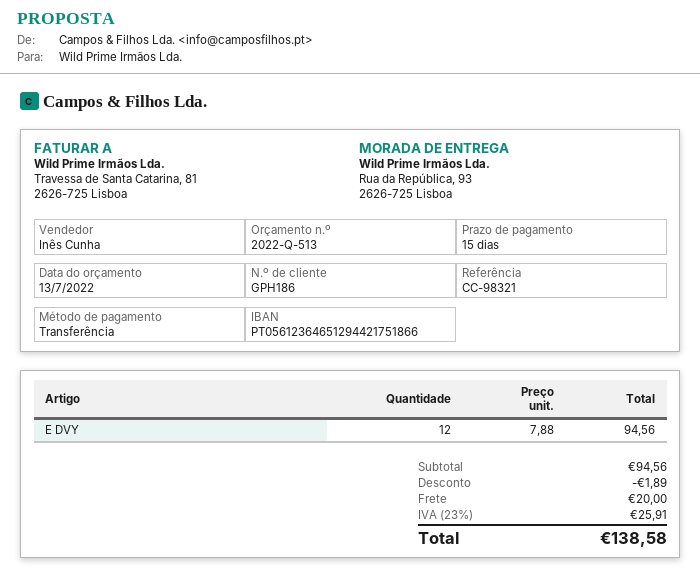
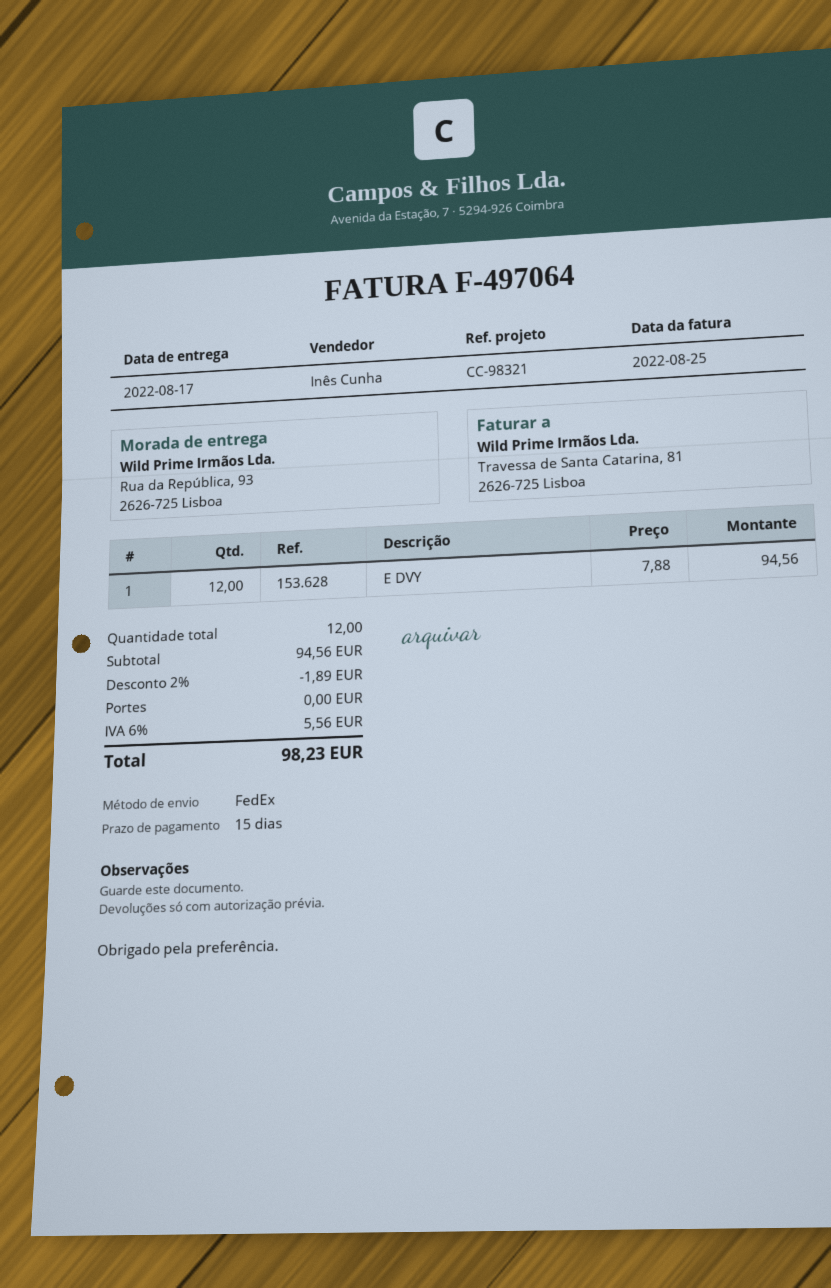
shipping: 20.00 -> 0.00
tax: 23% = 25.91 -> 6% = 5.56
total: 138.58 -> 98.23

